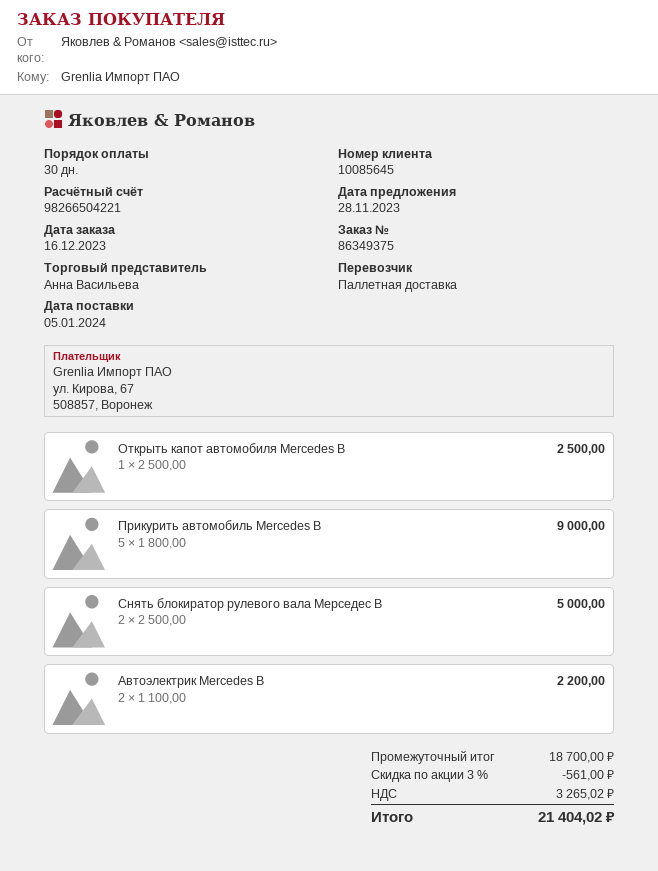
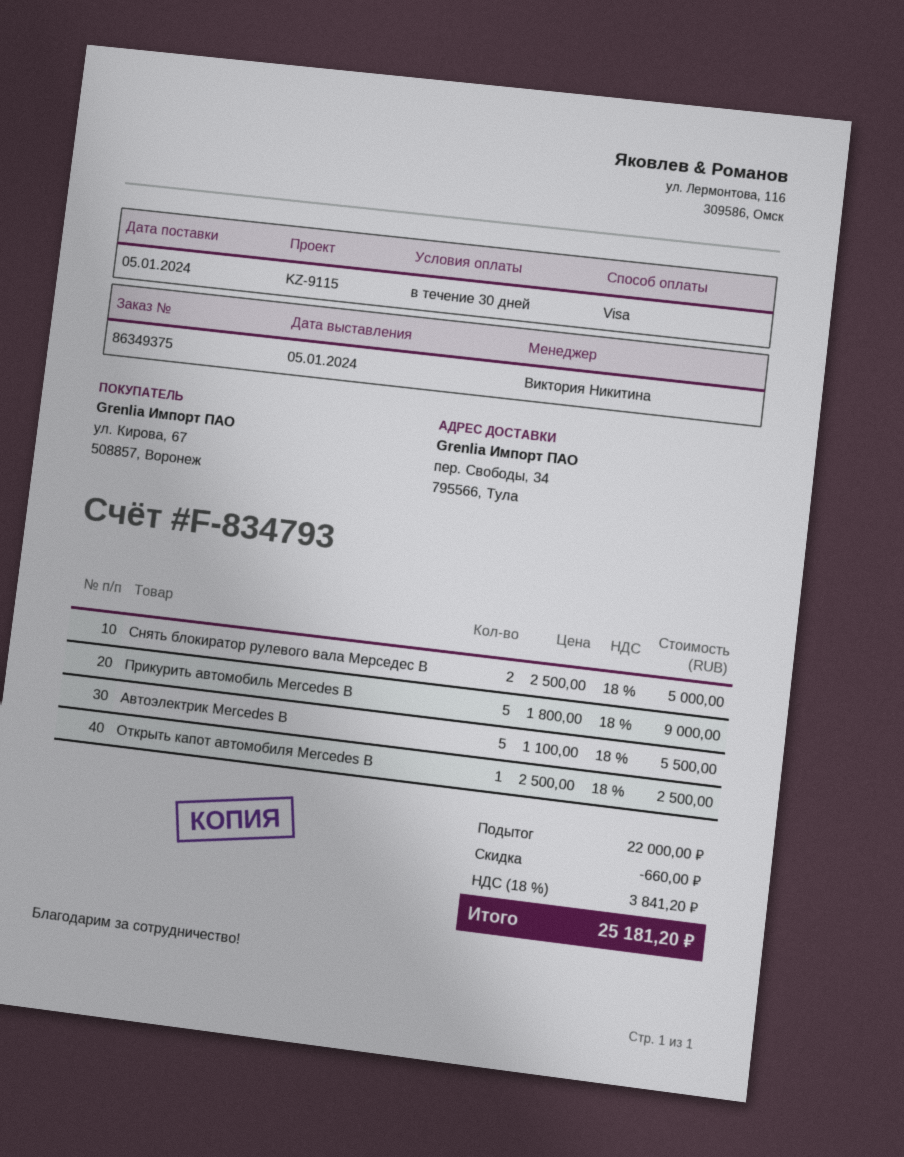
sales rep: Анна Васильева -> Виктория Никитина
Автоэлектрик Mercedes B: 2 x 1100.00 = 2200.00 -> 5 x 1100.00 = 5500.00
subtotal: 18700.00 -> 22000.00
discount: 561.00 -> 660.00
tax: 3265.02 -> 3841.20
total: 21404.02 -> 25181.20

